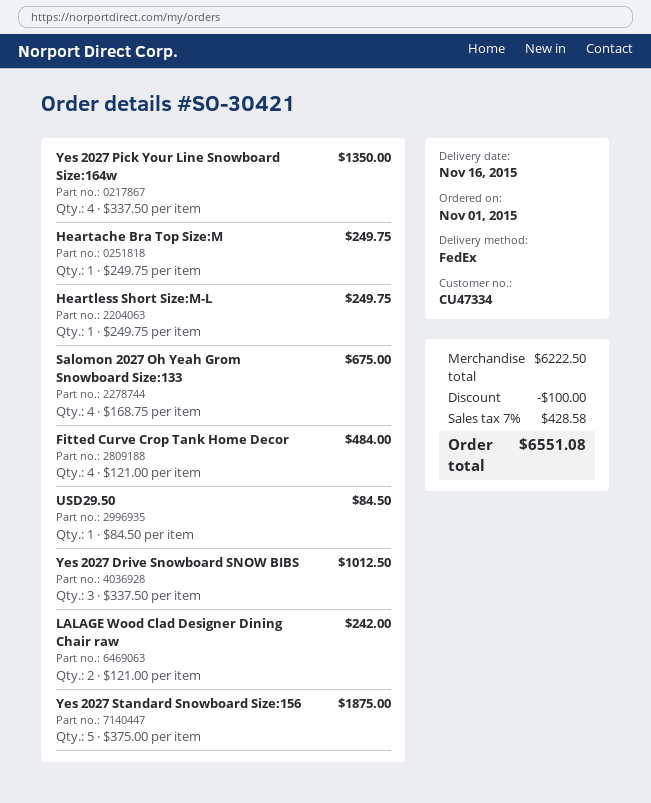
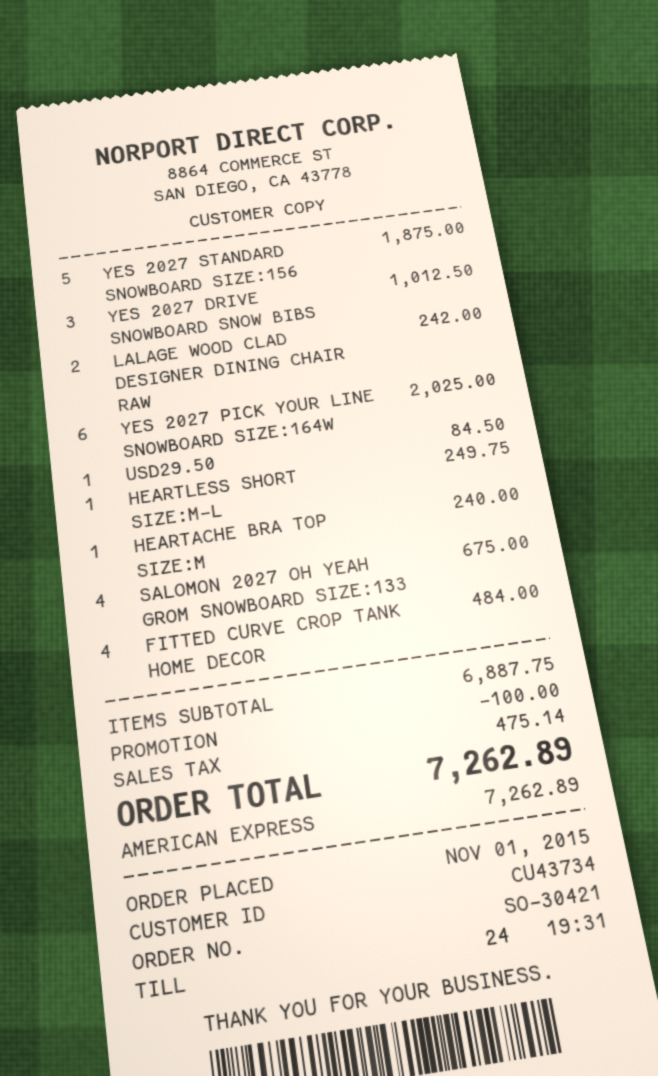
customer number: CU47334 -> CU43734
Yes 2027 Pick Your Line Snowboard Size:164w: 4 for 1350.00 -> 6 for 2025.00
Heartache Bra Top Size:M: 1 for 249.75 -> 1 for 240.00
subtotal: 6222.50 -> 6887.75
tax: 428.58 -> 475.14
total: 6551.08 -> 7262.89

